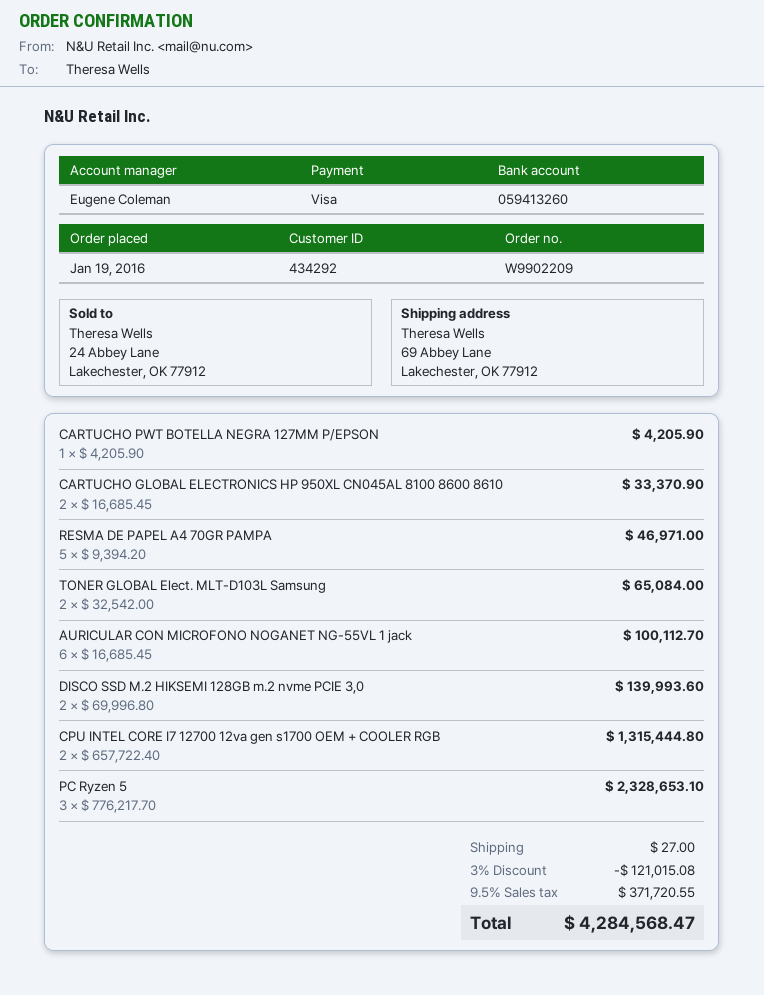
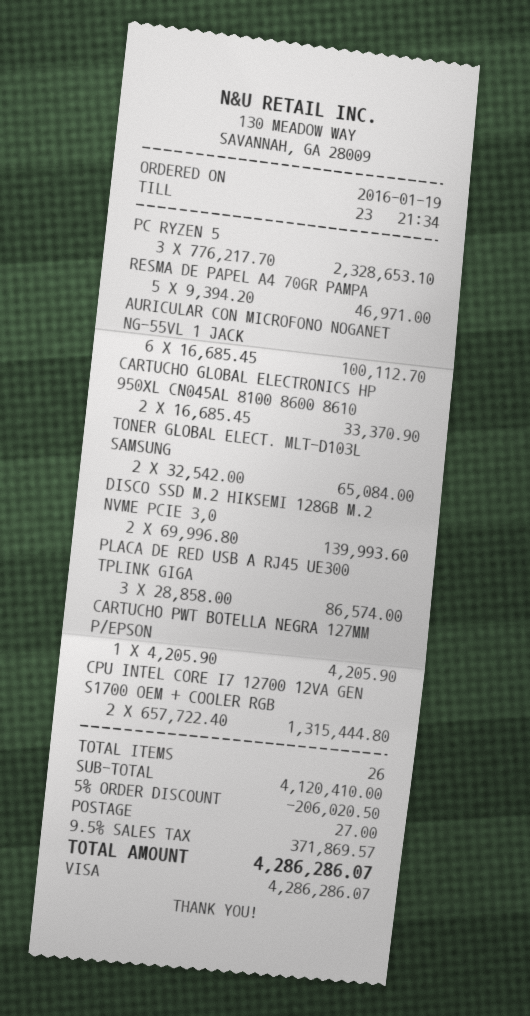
PLACA DE RED USB A RJ45 UE300 TPLINK GIGA: none -> 3 x 28858.00 = 86574.00
discount: 3% = 121015.08 -> 5% = 206020.50
tax: 9.5% = 371720.55 -> 9.5% = 371869.57
total: 4284568.47 -> 4286286.07

